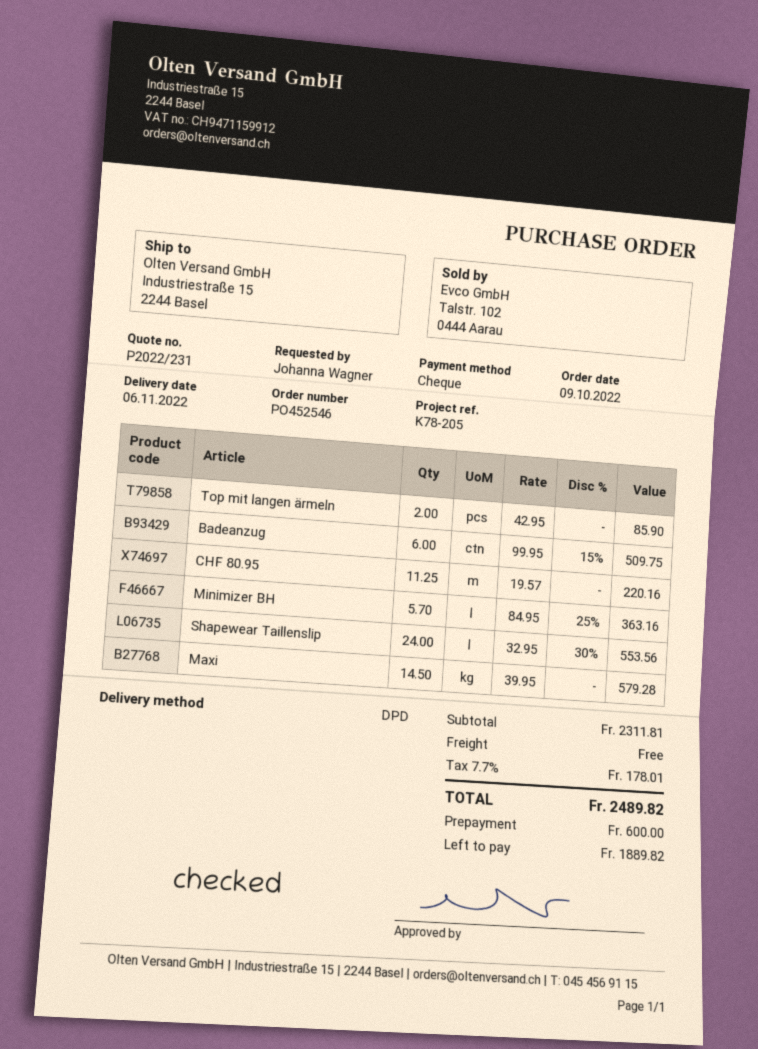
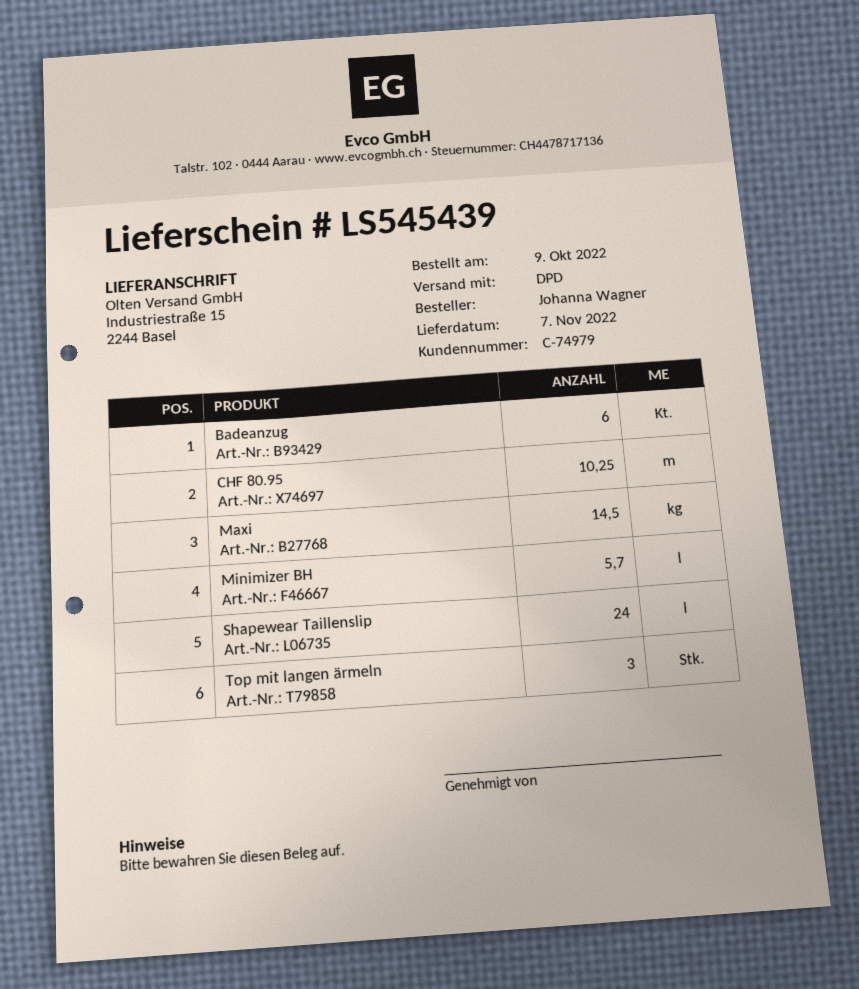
delivery date: 2022-11-06 -> 2022-11-07
Top mit langen ärmeln: 2 -> 3
CHF 80.95: 11.25 -> 10.25

